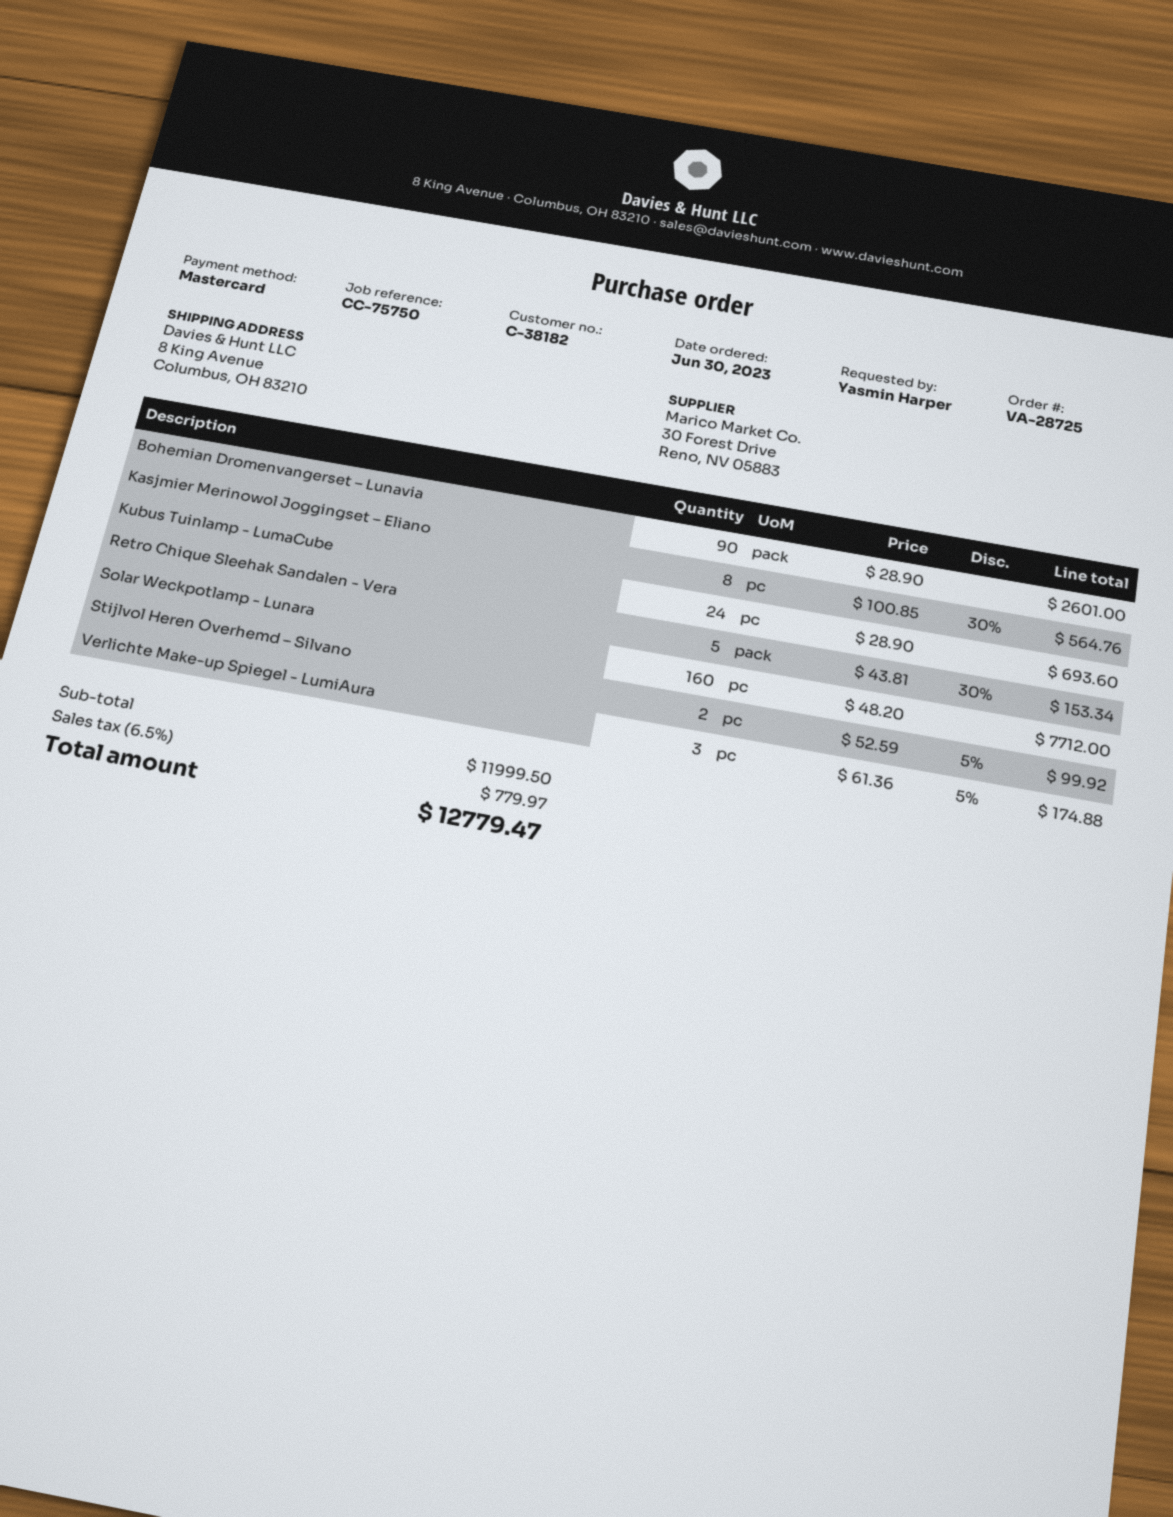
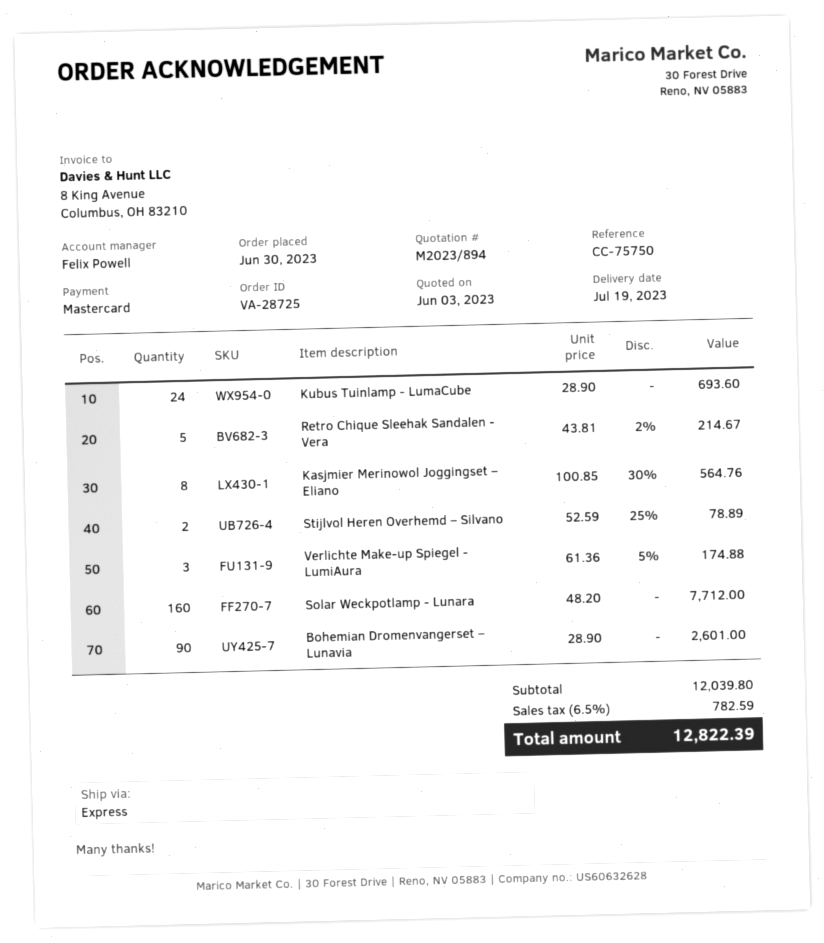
Retro Chique Sleehak Sandalen - Vera: 5 x 43.81 - 30% = 153.34 -> 5 x 43.81 - 2% = 214.67
Stijlvol Heren Overhemd – Silvano: 2 x 52.59 - 5% = 99.92 -> 2 x 52.59 - 25% = 78.89
subtotal: 11999.50 -> 12039.80
tax: 6.5% = 779.97 -> 6.5% = 782.59
total: 12779.47 -> 12822.39

